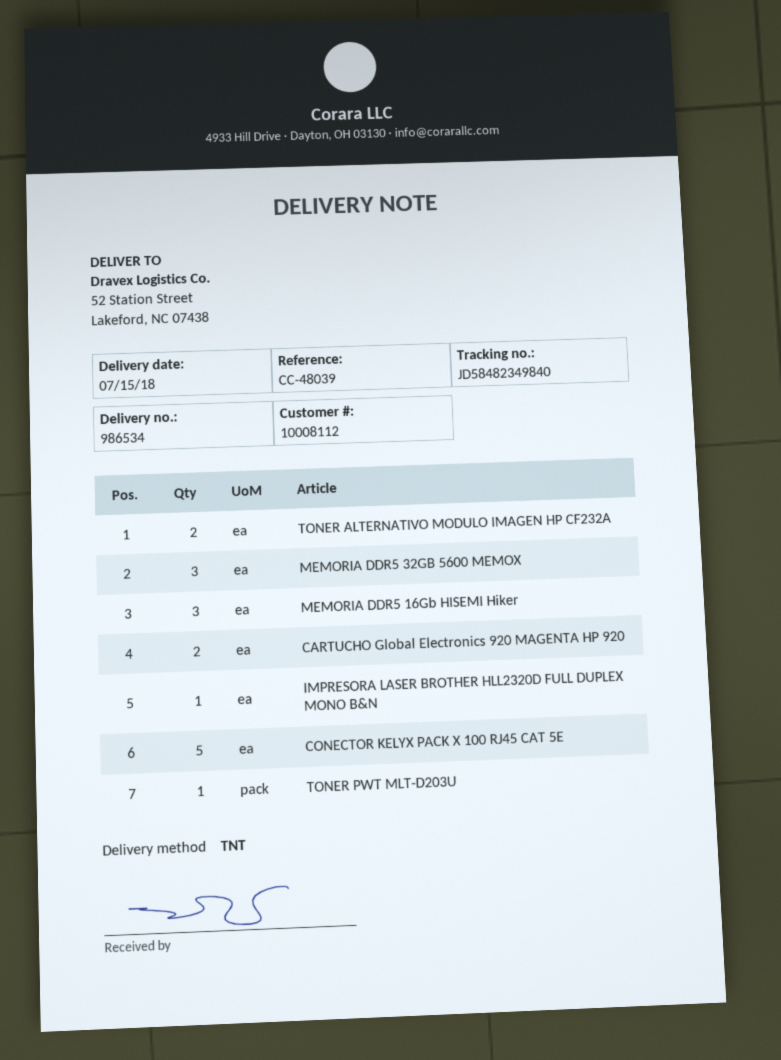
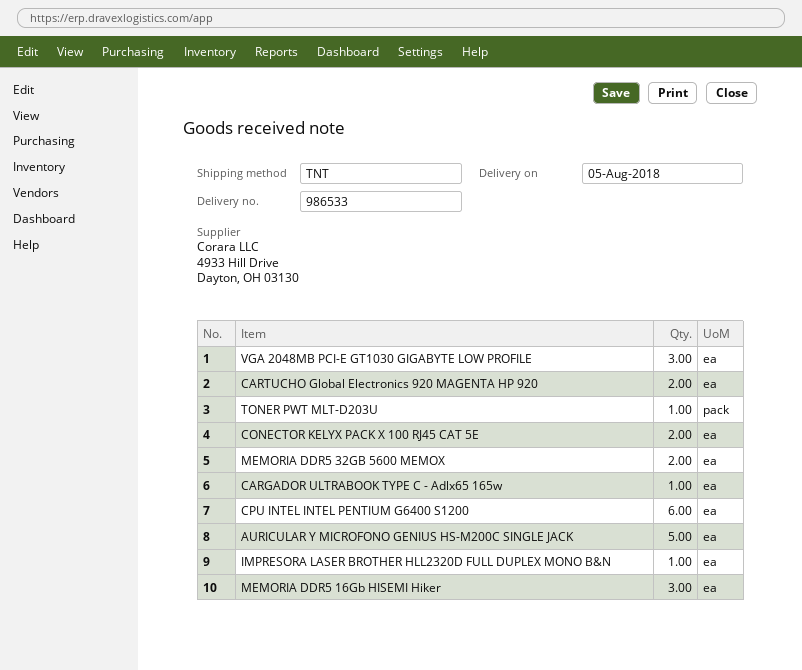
delivery note number: 986534 -> 986533
delivery date: 2018-07-15 -> 2018-08-05
TONER ALTERNATIVO MODULO IMAGEN HP CF232A: 2 -> none
MEMORIA DDR5 32GB 5600 MEMOX: 3 -> 2
CONECTOR KELYX PACK X 100 RJ45 CAT 5E: 5 -> 2
VGA 2048MB PCI-E GT1030 GIGABYTE LOW PROFILE: none -> 3
CARGADOR ULTRABOOK TYPE C - Adlx65 165w: none -> 1
CPU INTEL INTEL PENTIUM G6400 S1200: none -> 6
AURICULAR Y MICROFONO GENIUS HS-M200C SINGLE JACK: none -> 5

